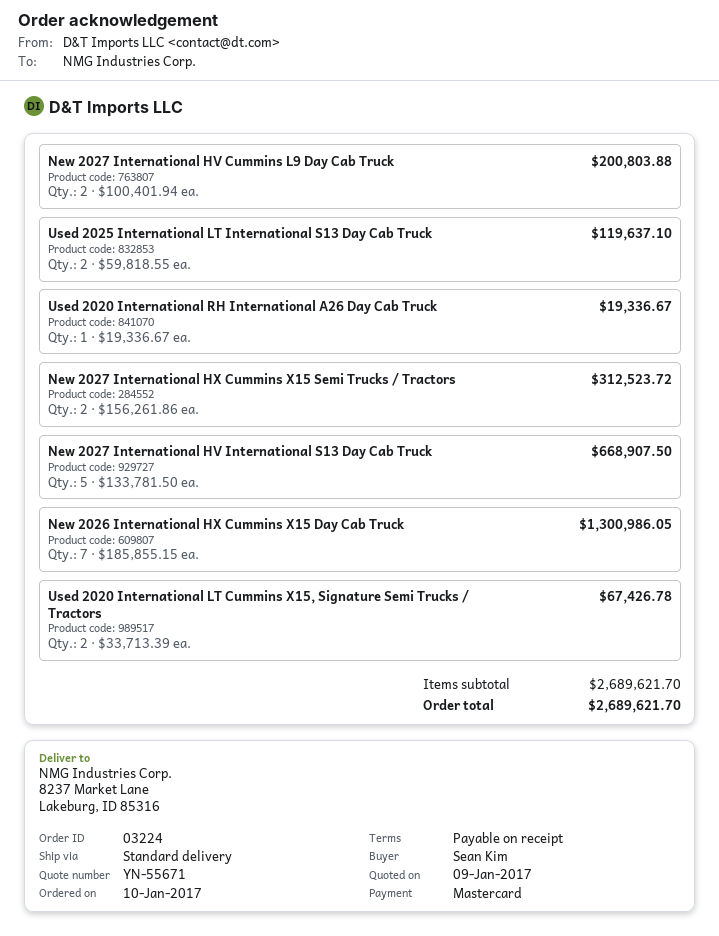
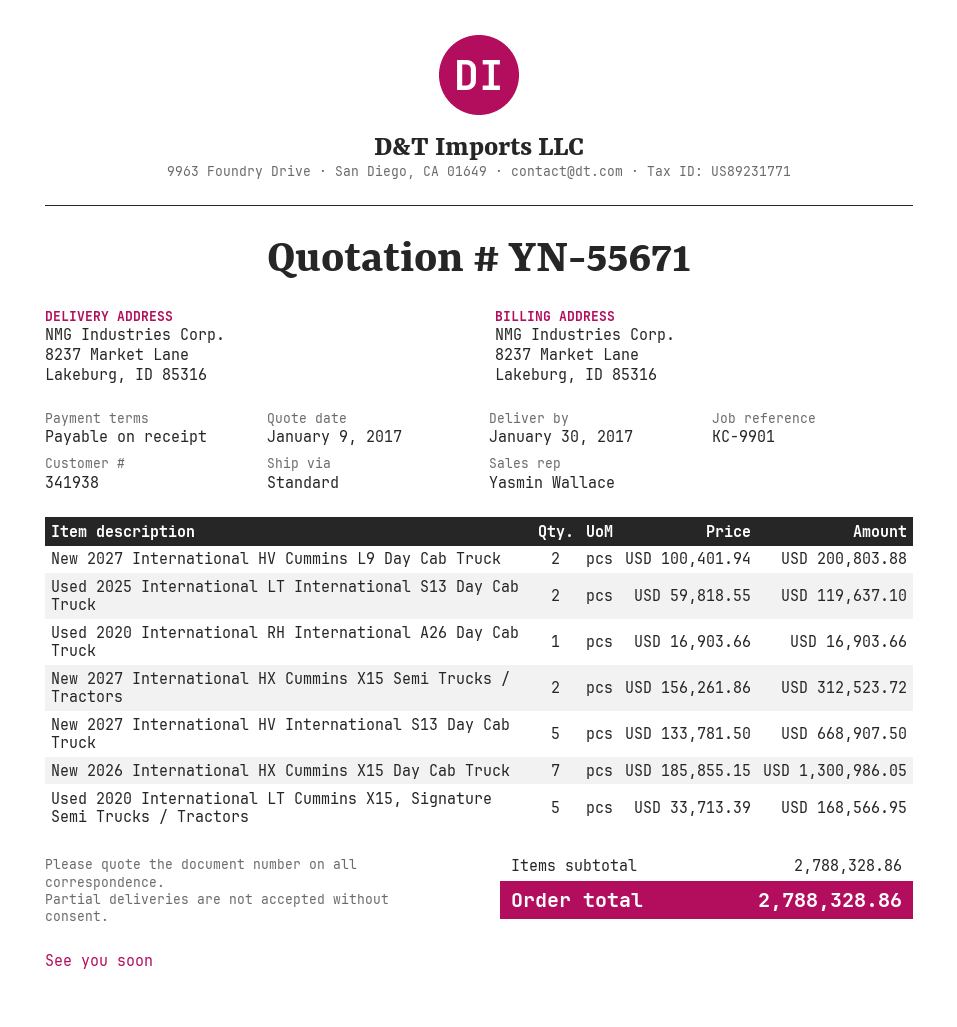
Used 2020 International RH International A26 Day Cab Truck: 1 x 19336.67 = 19336.67 -> 1 x 16903.66 = 16903.66
Used 2020 International LT Cummins X15, Signature Semi Trucks / Tractors: 2 x 33713.39 = 67426.78 -> 5 x 33713.39 = 168566.95
subtotal: 2689621.70 -> 2788328.86
total: 2689621.70 -> 2788328.86

